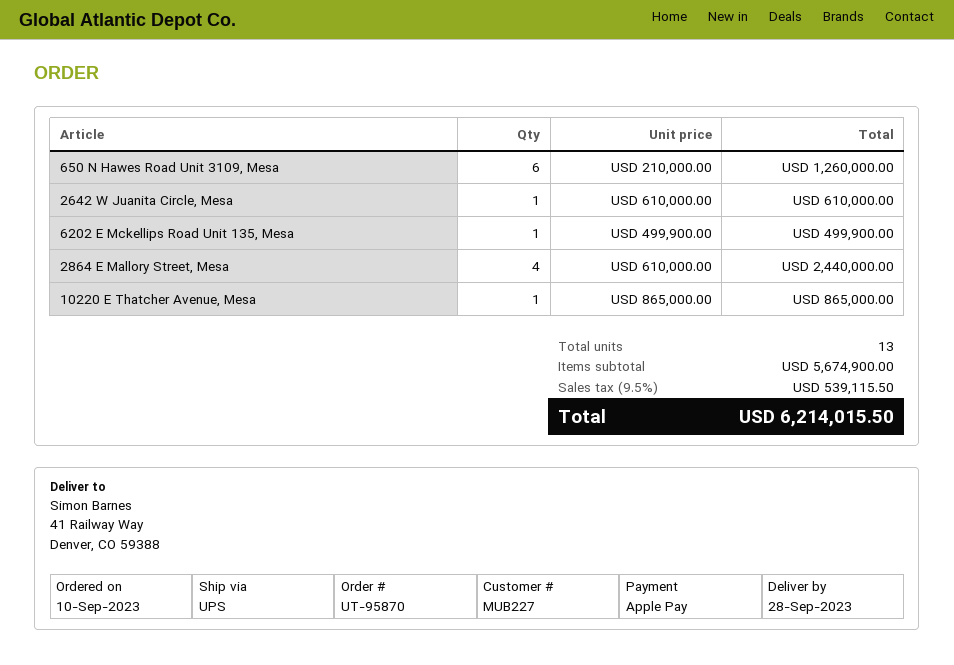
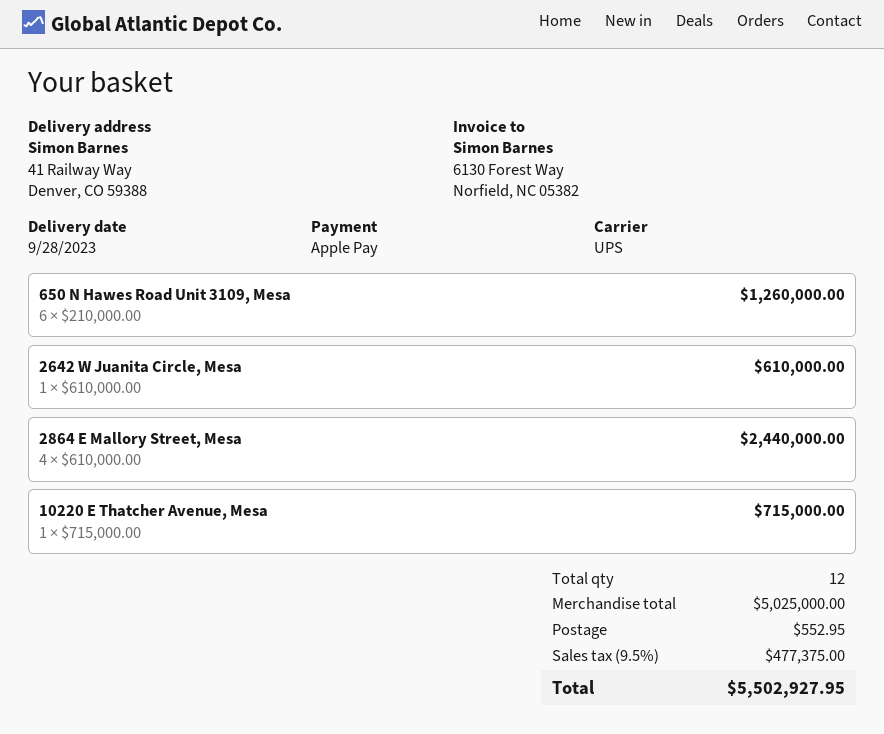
6202 E Mckellips Road Unit 135, Mesa: 1 x 499900.00 = 499900.00 -> none
10220 E Thatcher Avenue, Mesa: 1 x 865000.00 = 865000.00 -> 1 x 715000.00 = 715000.00
total quantity: 13 -> 12
subtotal: 5674900.00 -> 5025000.00
shipping: none -> 552.95
tax: 9.5% = 539115.50 -> 9.5% = 477375.00
total: 6214015.50 -> 5502927.95

